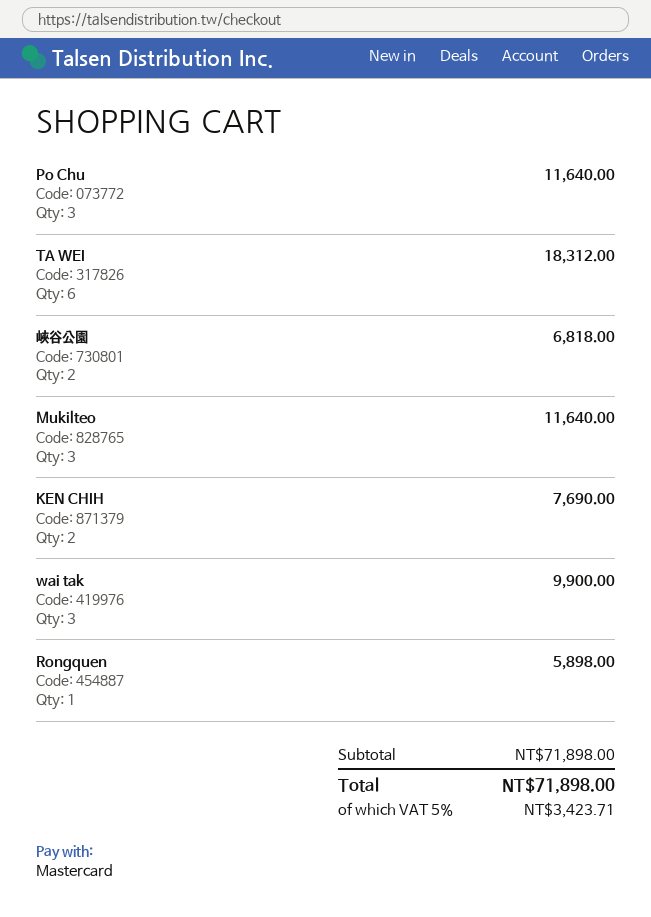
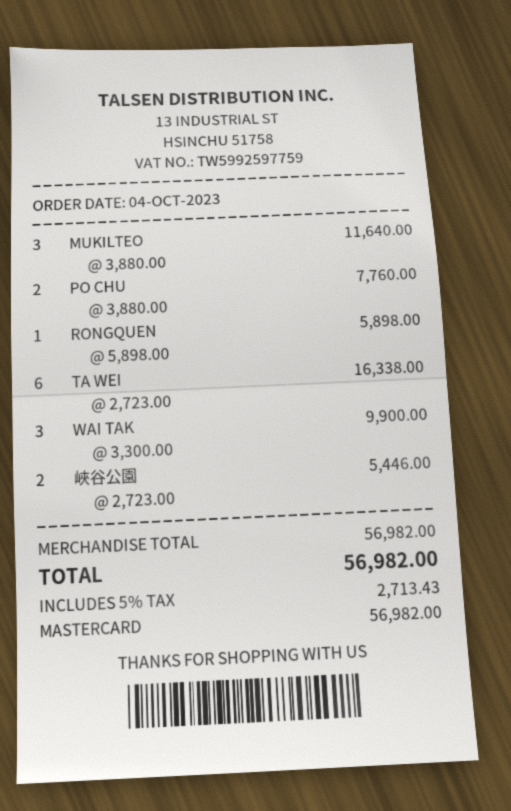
Po Chu: 3 for 11640.00 -> 2 for 7760.00
TA WEI: 6 for 18312.00 -> 6 for 16338.00
峽谷公園: 2 for 6818.00 -> 2 for 5446.00
KEN CHIH: 2 for 7690.00 -> none
subtotal: 71898.00 -> 56982.00
tax: 5% = 3423.71 -> 5% = 2713.43
total: 71898.00 -> 56982.00

